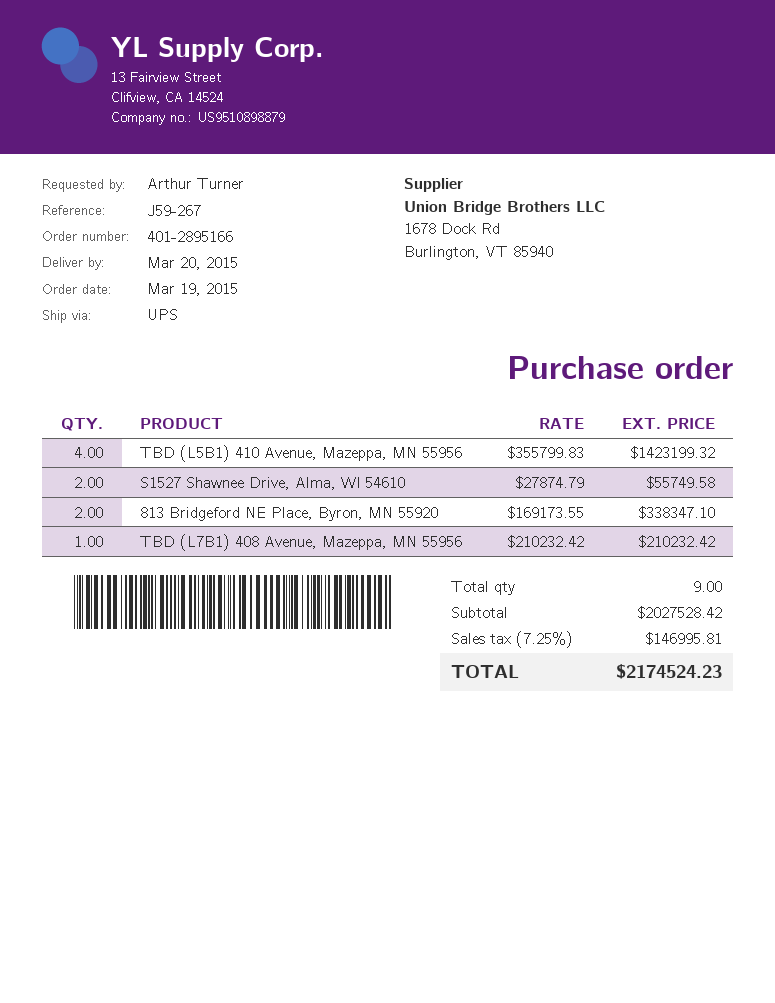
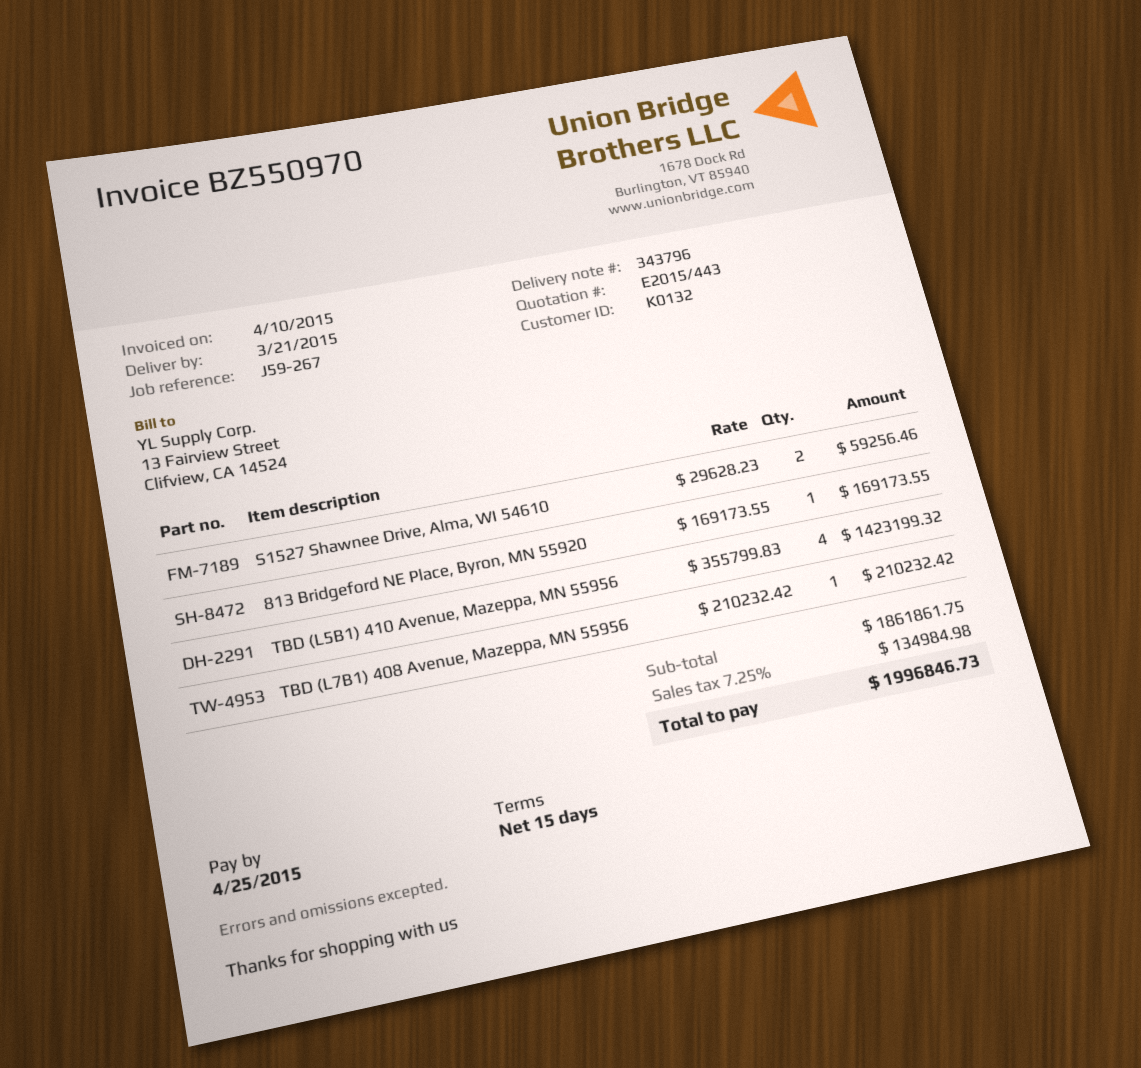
delivery date: 2015-03-20 -> 2015-03-21
S1527 Shawnee Drive, Alma, WI 54610: 2 x 27874.79 = 55749.58 -> 2 x 29628.23 = 59256.46
813 Bridgeford NE Place, Byron, MN 55920: 2 x 169173.55 = 338347.10 -> 1 x 169173.55 = 169173.55
subtotal: 2027528.42 -> 1861861.75
tax: 7.25% = 146995.81 -> 7.25% = 134984.98
total: 2174524.23 -> 1996846.73

